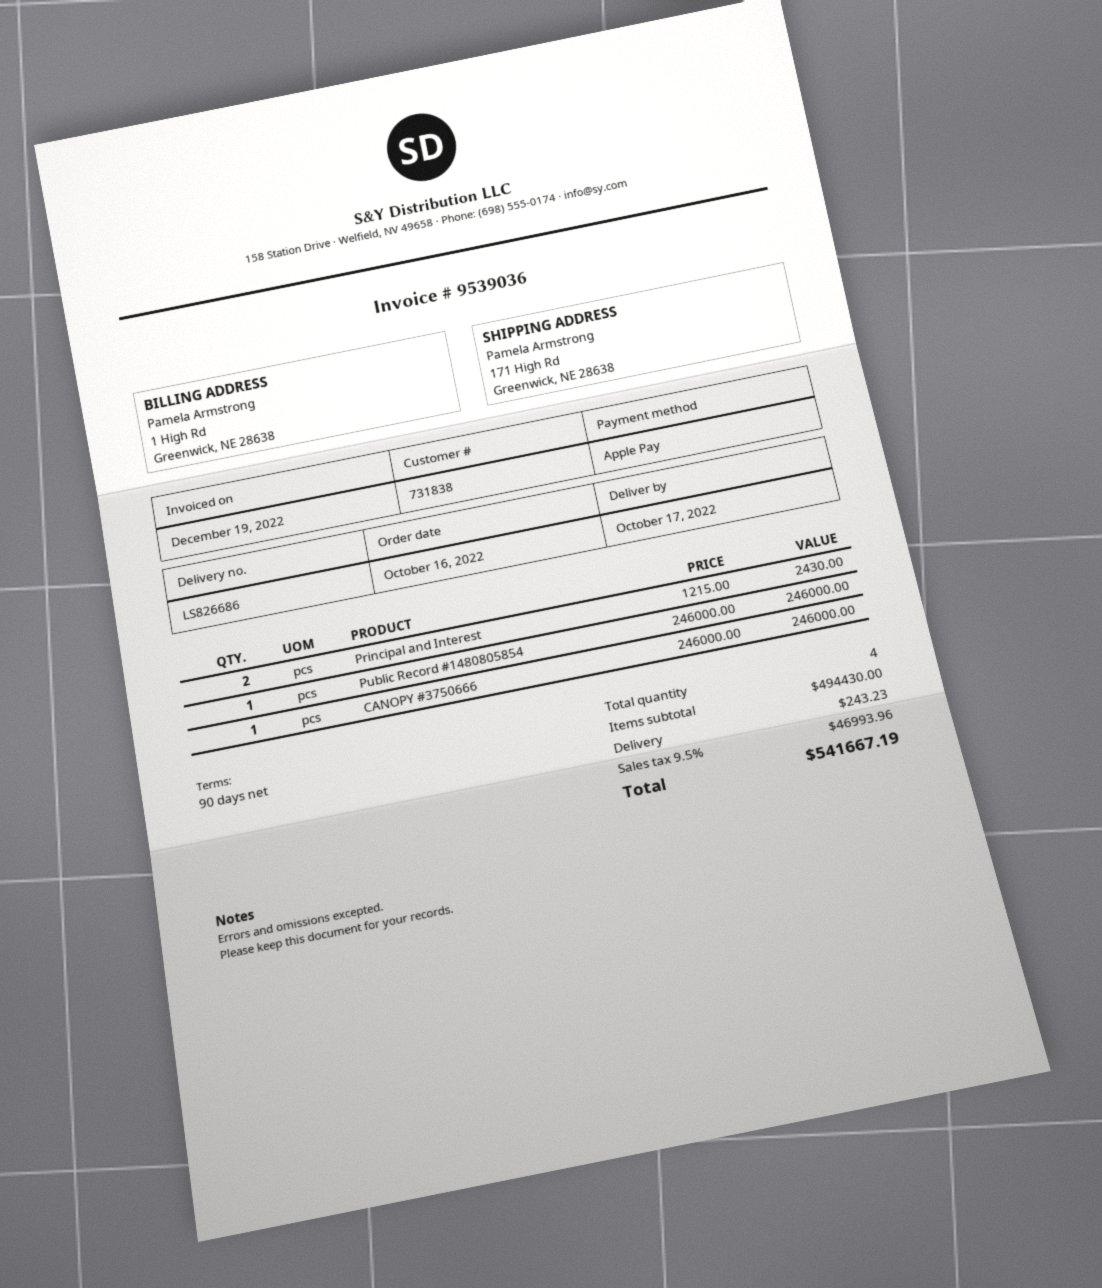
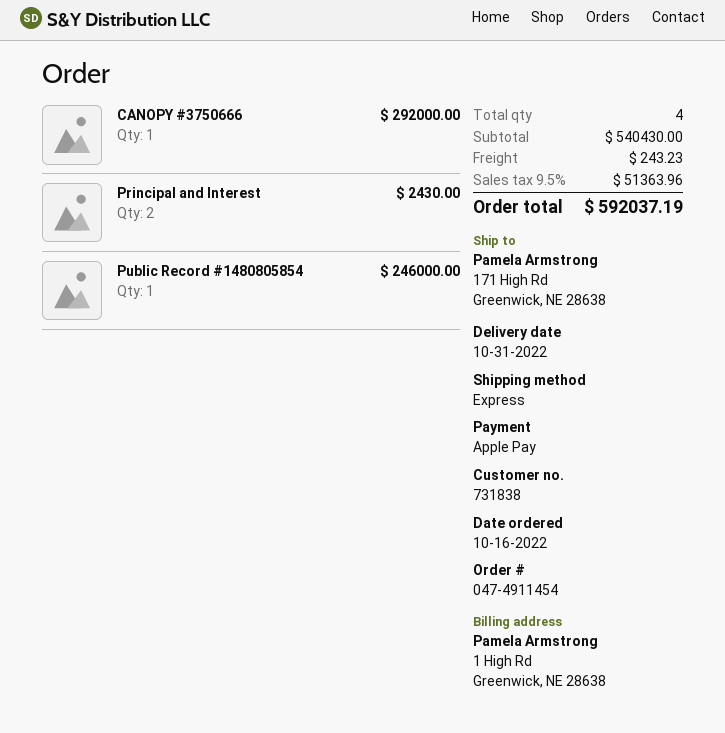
delivery date: 2022-10-17 -> 2022-10-31
CANOPY #3750666: 1 for 246000.00 -> 1 for 292000.00
subtotal: 494430.00 -> 540430.00
tax: 9.5% = 46993.96 -> 9.5% = 51363.96
total: 541667.19 -> 592037.19

